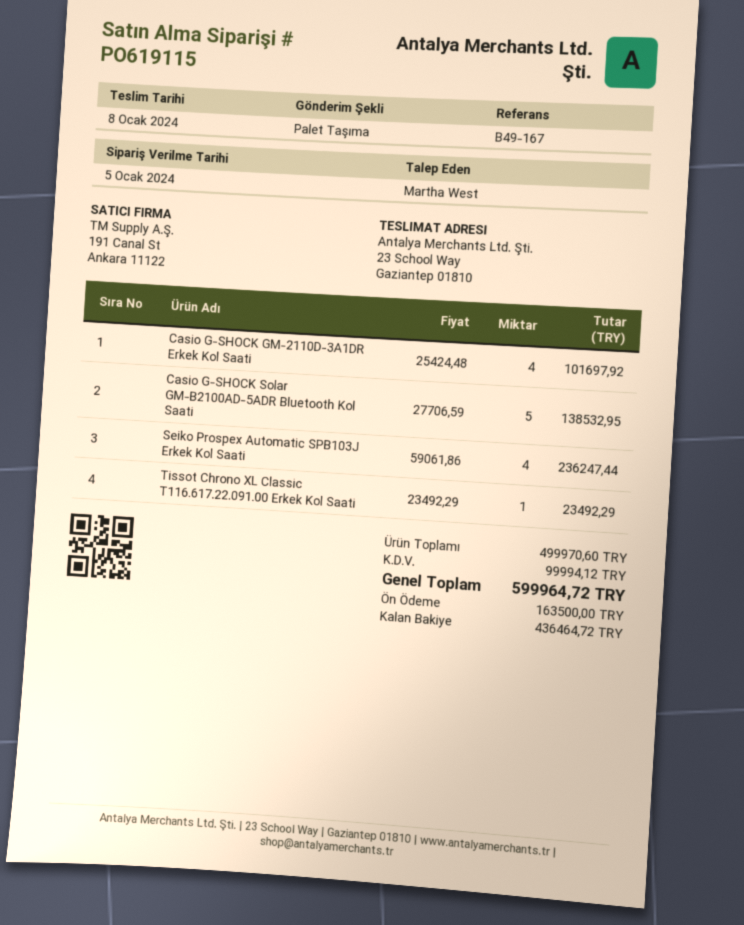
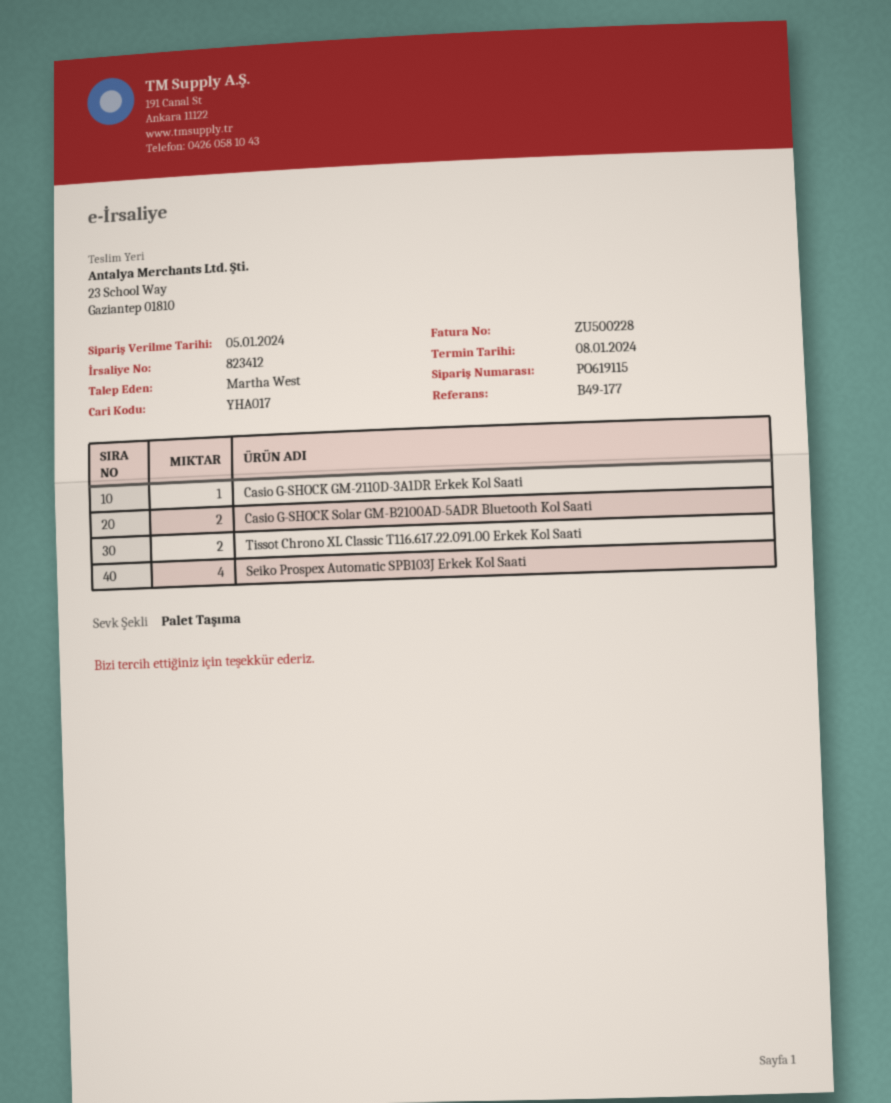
reference: B49-167 -> B49-177
Casio G-SHOCK GM-2110D-3A1DR Erkek Kol Saati: 4 -> 1
Casio G-SHOCK Solar GM-B2100AD-5ADR Bluetooth Kol Saati: 5 -> 2
Tissot Chrono XL Classic T116.617.22.091.00 Erkek Kol Saati: 1 -> 2

